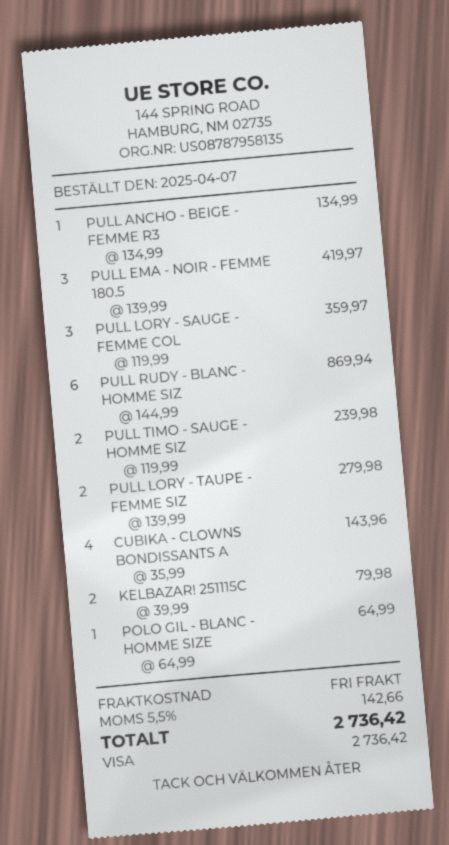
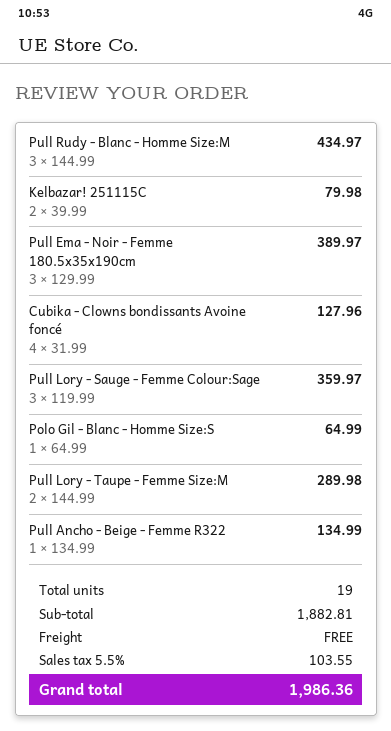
PULL EMA - NOIR - FEMME 180.5: 3 x 139.99 = 419.97 -> 3 x 129.99 = 389.97
PULL RUDY - BLANC - HOMME SIZ: 6 x 144.99 = 869.94 -> 3 x 144.99 = 434.97
PULL TIMO - SAUGE - HOMME SIZ: 2 x 119.99 = 239.98 -> none
PULL LORY - TAUPE - FEMME SIZ: 2 x 139.99 = 279.98 -> 2 x 144.99 = 289.98
CUBIKA - CLOWNS BONDISSANTS A: 4 x 35.99 = 143.96 -> 4 x 31.99 = 127.96
tax: 5.5% = 142.66 -> 5.5% = 103.55
total: 2736.42 -> 1986.36

